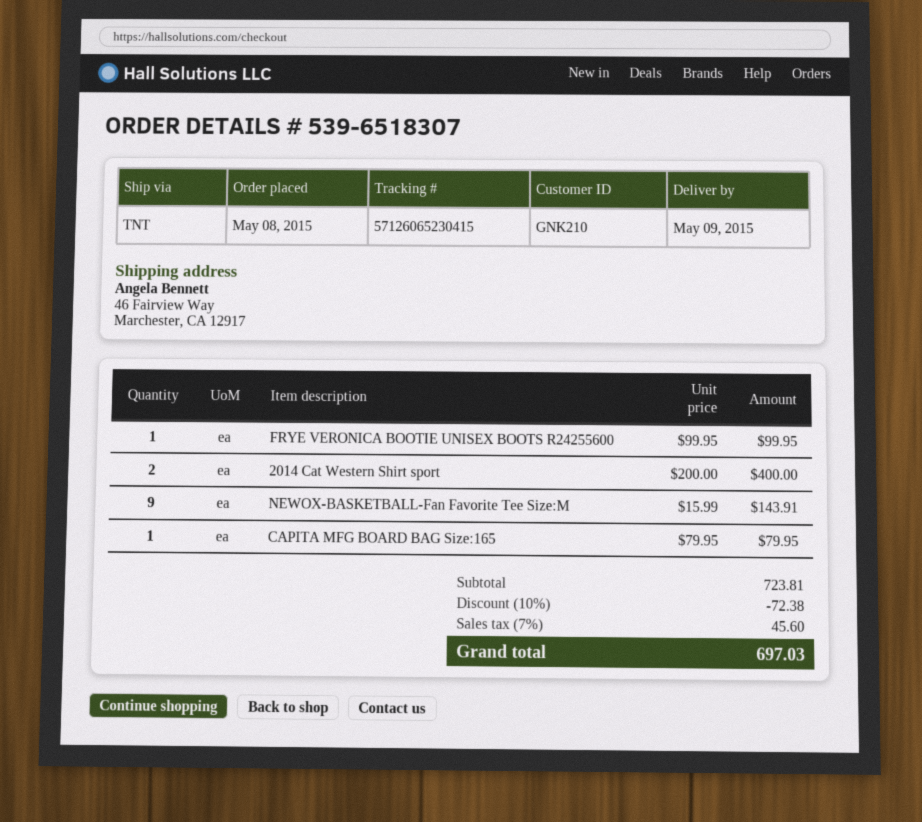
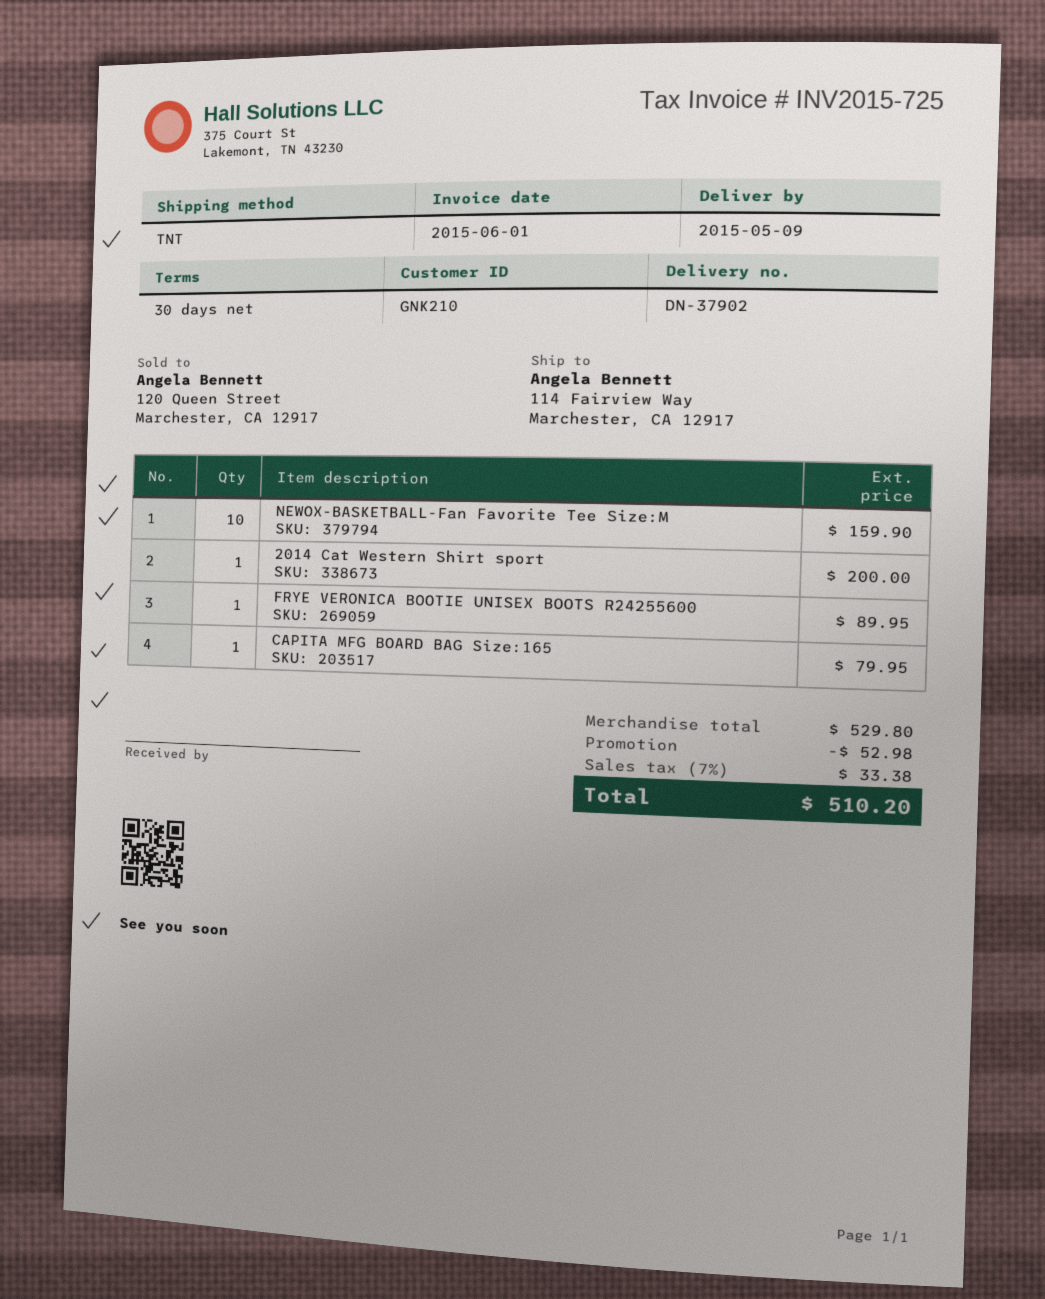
ship to: 46 Fairview Way, Marchester, CA 12917 -> 114 Fairview Way, Marchester, CA 12917
FRYE VERONICA BOOTIE UNISEX BOOTS R24255600: 1 for 99.95 -> 1 for 89.95
2014 Cat Western Shirt sport: 2 for 400.00 -> 1 for 200.00
NEWOX-BASKETBALL-Fan Favorite Tee Size:M: 9 for 143.91 -> 10 for 159.90
subtotal: 723.81 -> 529.80
discount: 72.38 -> 52.98
tax: 7% = 45.60 -> 7% = 33.38
total: 697.03 -> 510.20

